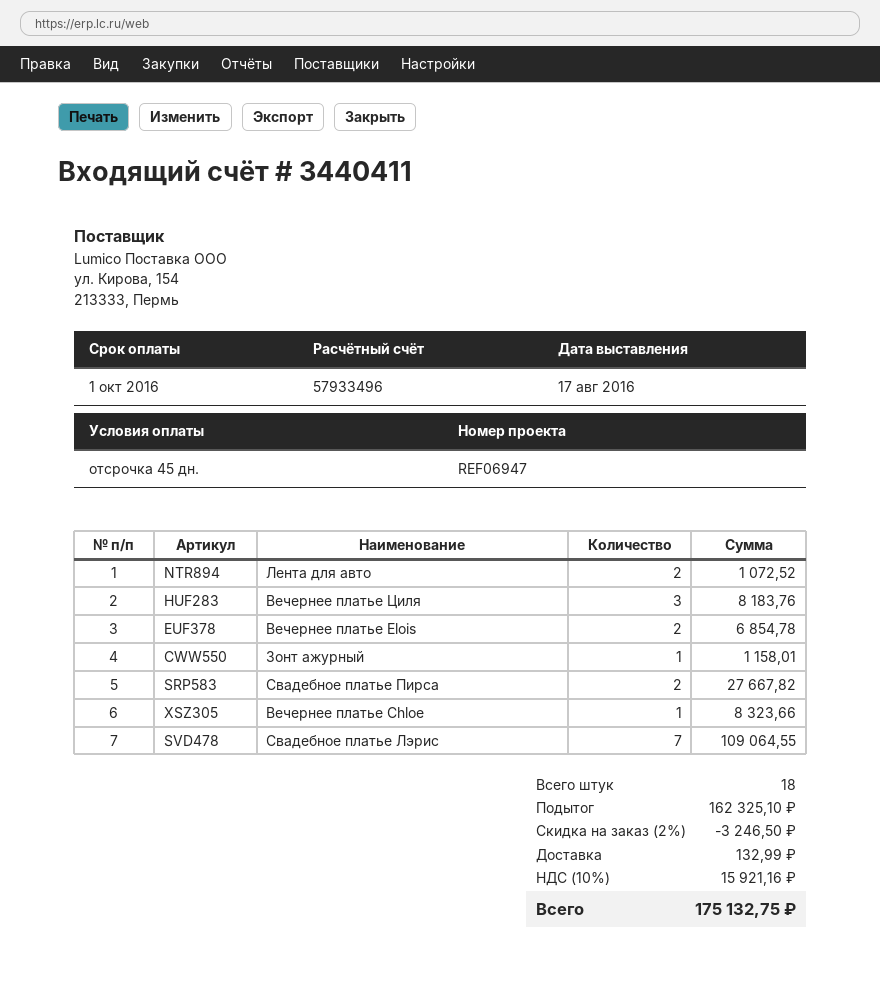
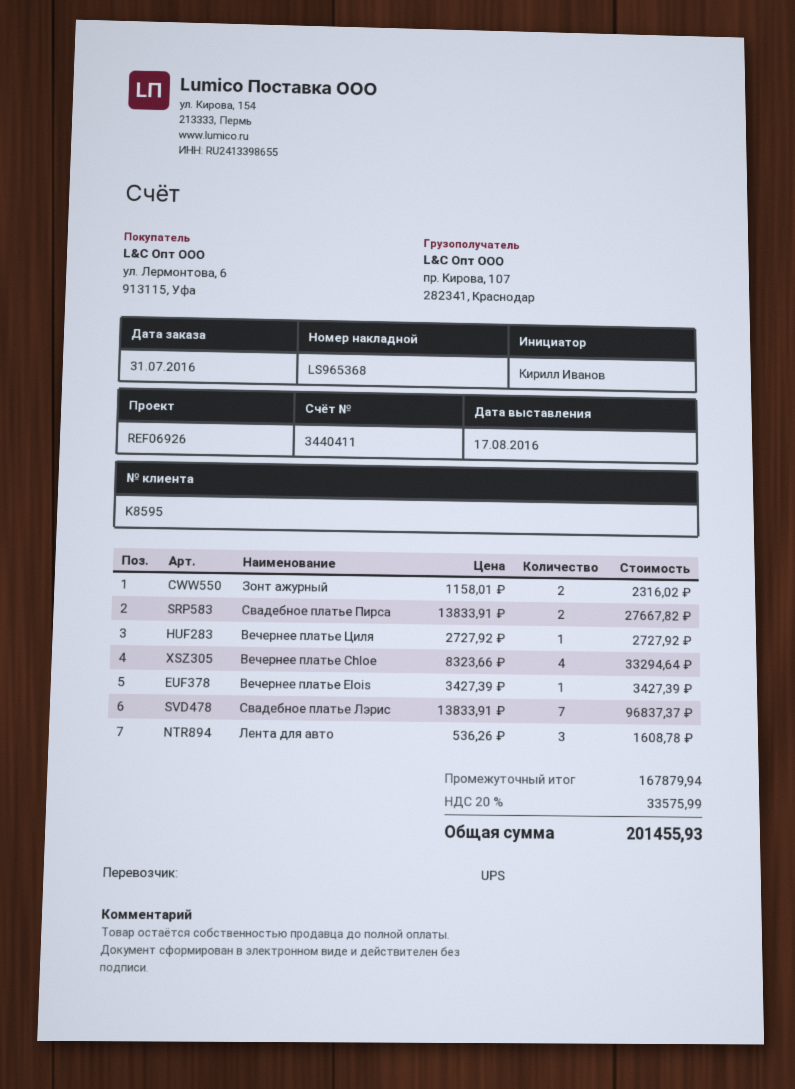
reference: REF06947 -> REF06926
Лента для авто: 2 for 1072.52 -> 3 for 1608.78
Вечернее платье Циля: 3 for 8183.76 -> 1 for 2727.92
Вечернее платье Elois: 2 for 6854.78 -> 1 for 3427.39
Зонт ажурный: 1 for 1158.01 -> 2 for 2316.02
Вечернее платье Chloe: 1 for 8323.66 -> 4 for 33294.64
Свадебное платье Лэрис: 7 for 109064.55 -> 7 for 96837.37
subtotal: 162325.10 -> 167879.94
discount: 2% = 3246.50 -> none
shipping: 132.99 -> none
tax: 10% = 15921.16 -> 20% = 33575.99
total: 175132.75 -> 201455.93

